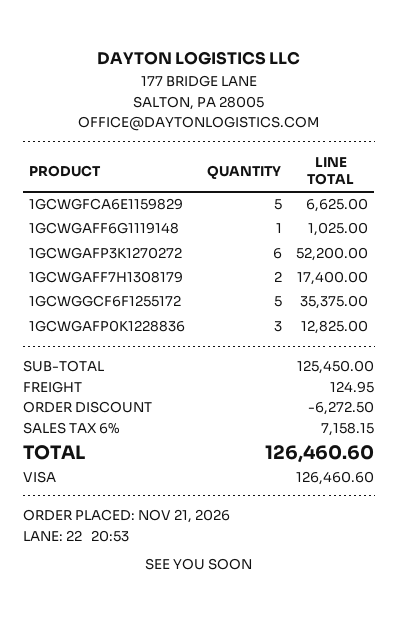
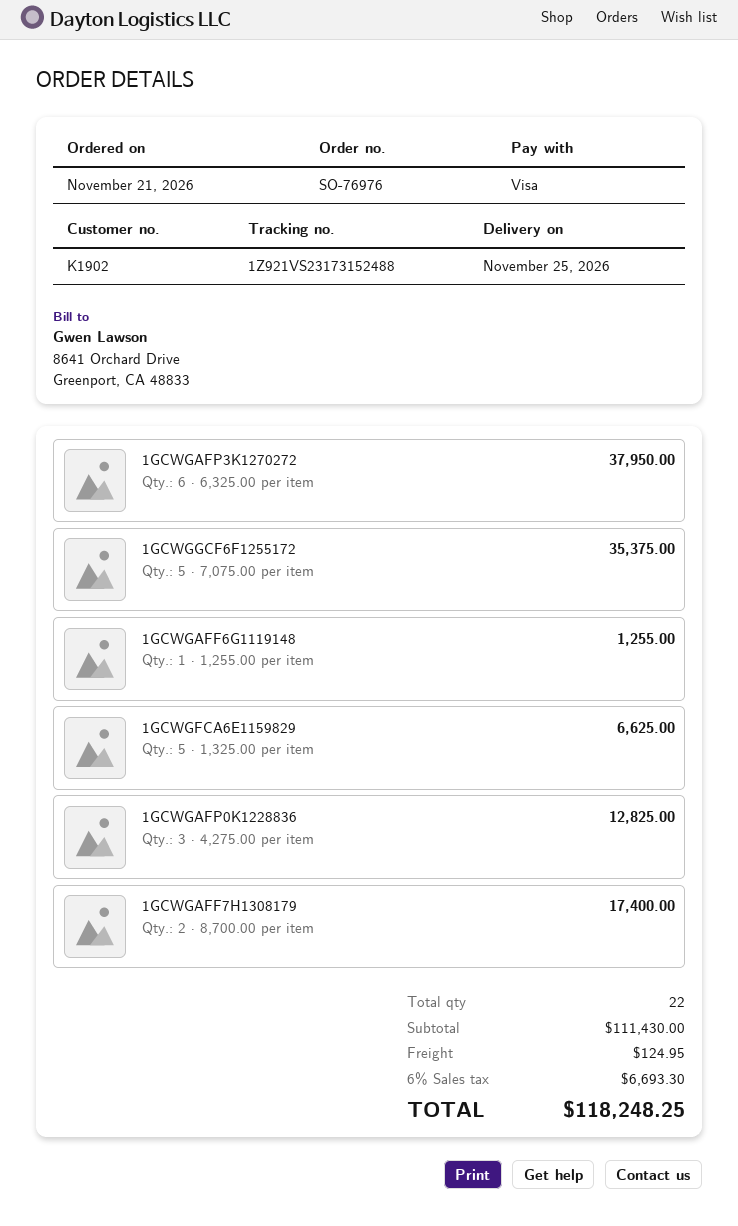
1GCWGAFF6G1119148: 1 for 1025.00 -> 1 for 1255.00
1GCWGAFP3K1270272: 6 for 52200.00 -> 6 for 37950.00
subtotal: 125450.00 -> 111430.00
discount: 6272.50 -> none
tax: 6% = 7158.15 -> 6% = 6693.30
total: 126460.60 -> 118248.25

